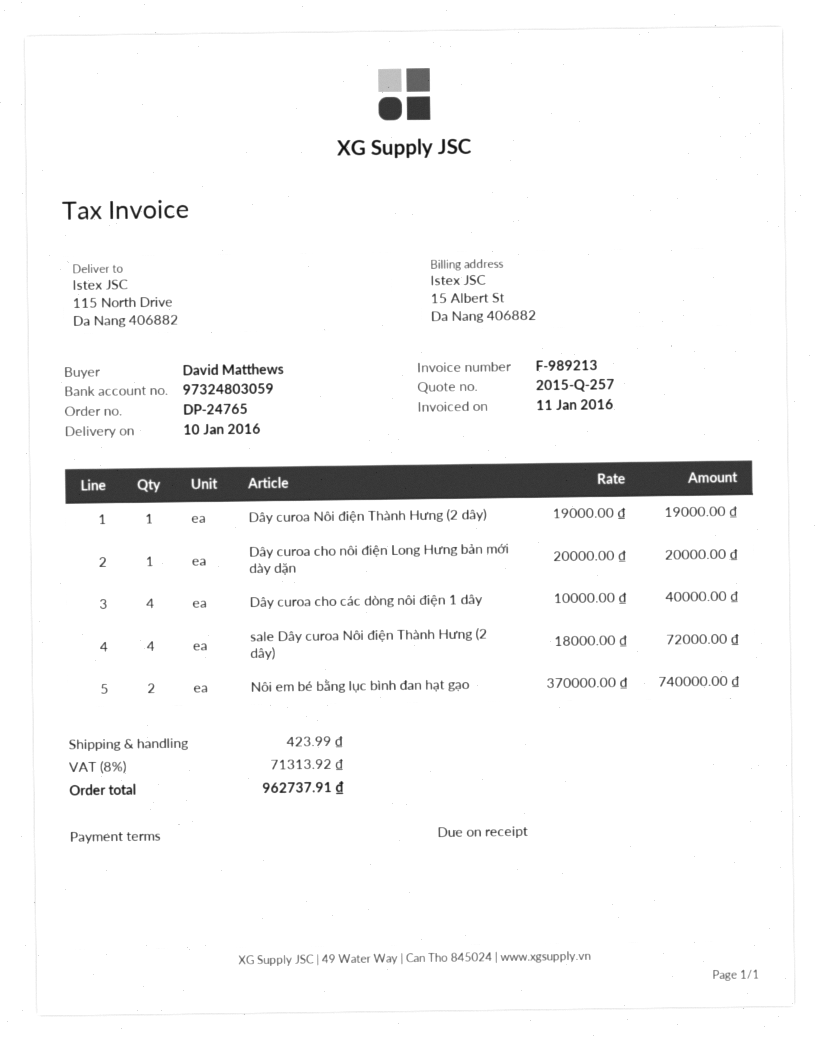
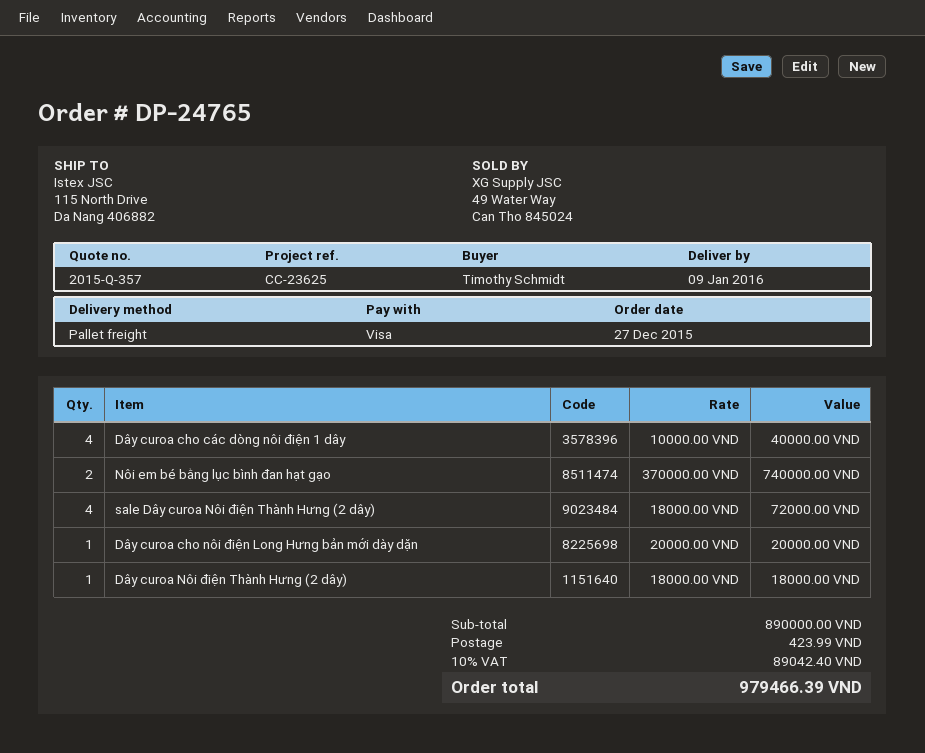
quote number: 2015-Q-257 -> 2015-Q-357
delivery date: 2016-01-10 -> 2016-01-09
ordered by: David Matthews -> Timothy Schmidt
Dây curoa Nôi điện Thành Hưng (2 dây): 1 x 19000.00 = 19000.00 -> 1 x 18000.00 = 18000.00
tax: 8% = 71313.92 -> 10% = 89042.40
total: 962737.91 -> 979466.39

